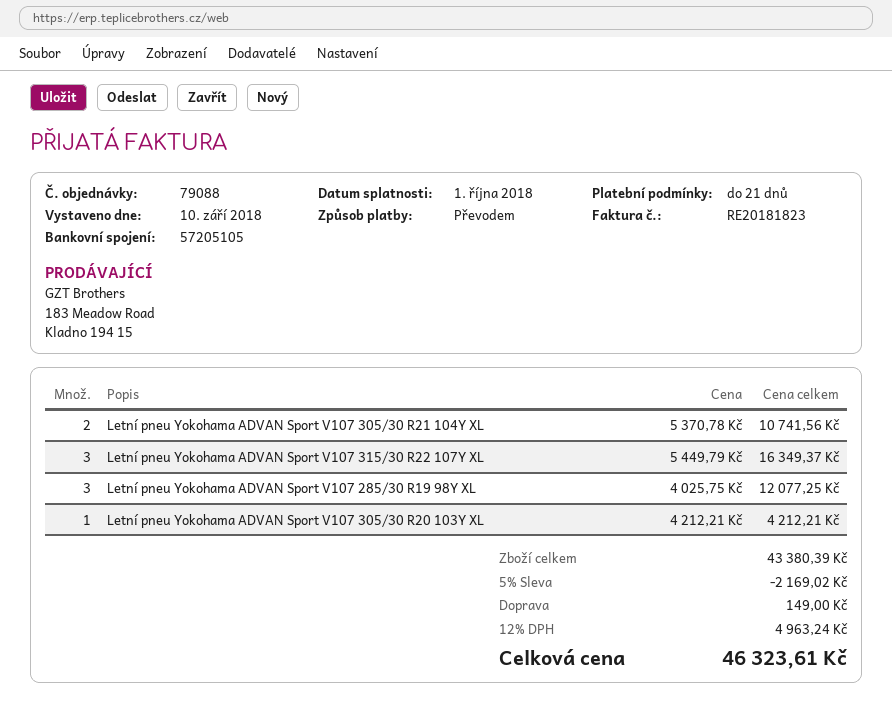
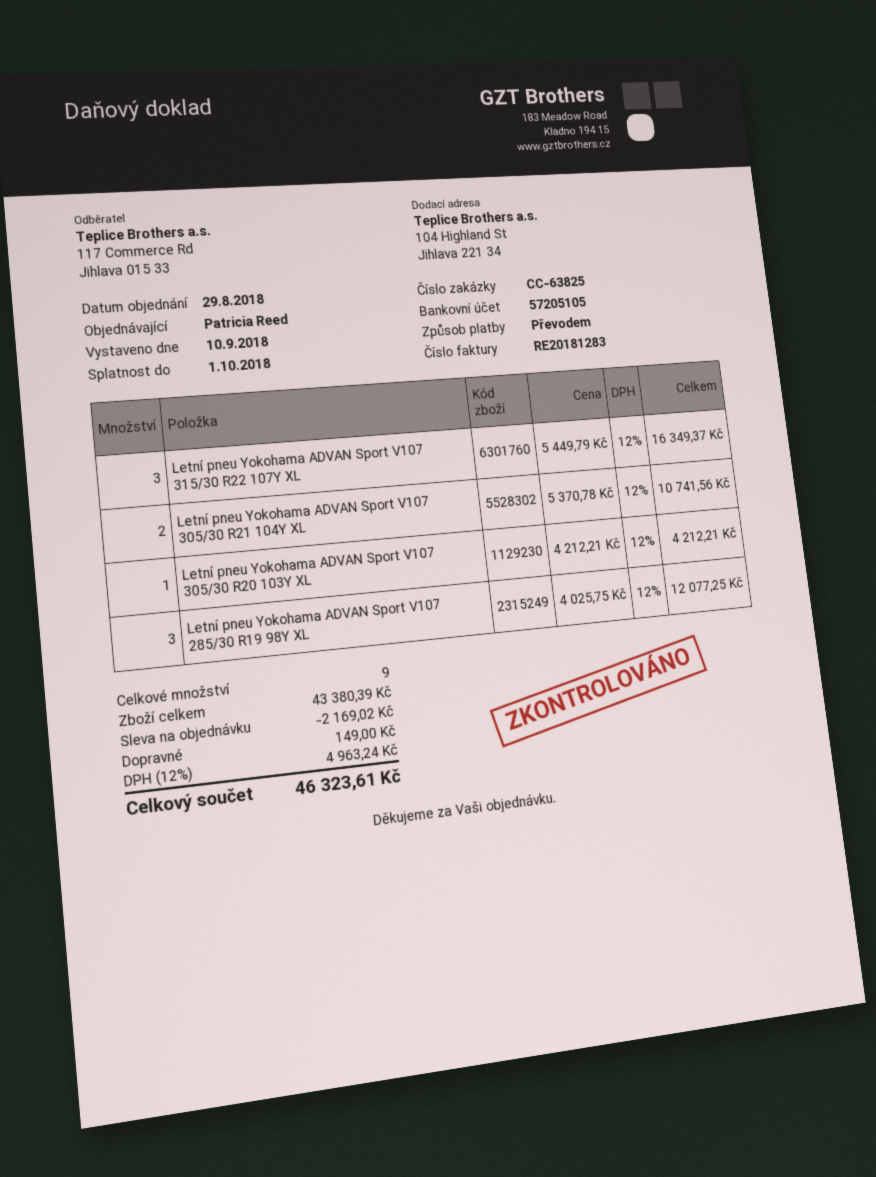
invoice number: RE20181823 -> RE20181283

